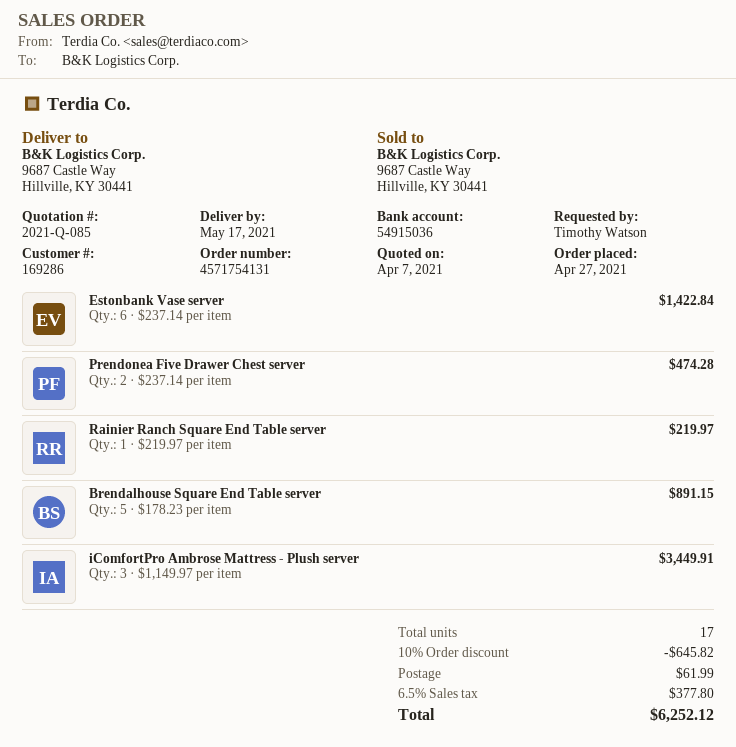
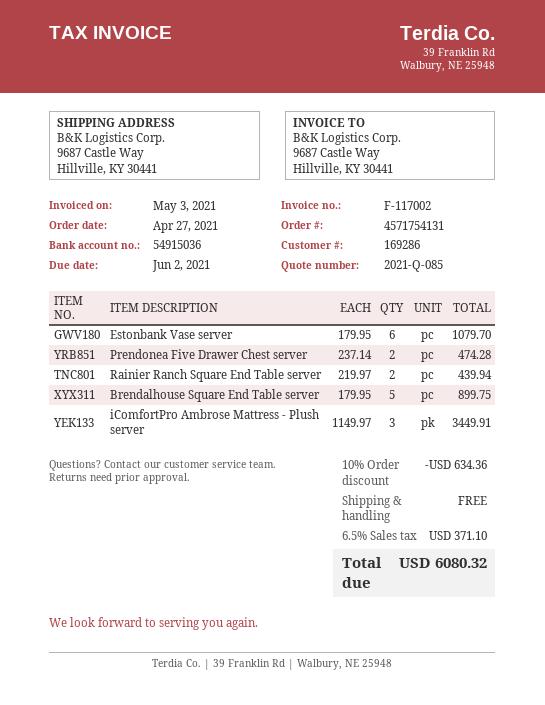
Estonbank Vase server: 6 x 237.14 = 1422.84 -> 6 x 179.95 = 1079.70
Rainier Ranch Square End Table server: 1 x 219.97 = 219.97 -> 2 x 219.97 = 439.94
Brendalhouse Square End Table server: 5 x 178.23 = 891.15 -> 5 x 179.95 = 899.75
discount: 10% = 645.82 -> 10% = 634.36
shipping: 61.99 -> 0.00
tax: 6.5% = 377.80 -> 6.5% = 371.10
total: 6252.12 -> 6080.32

